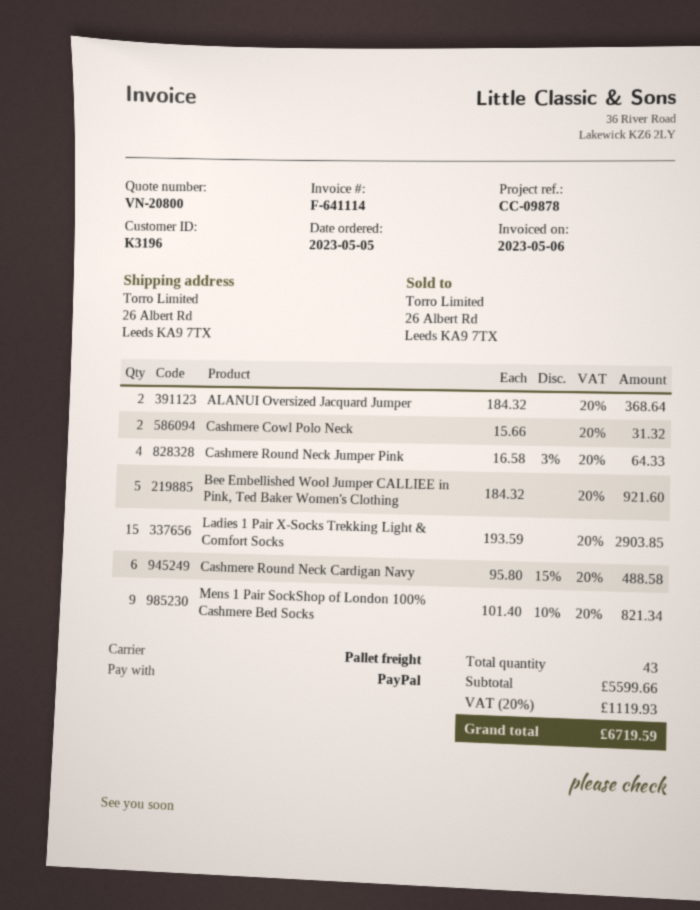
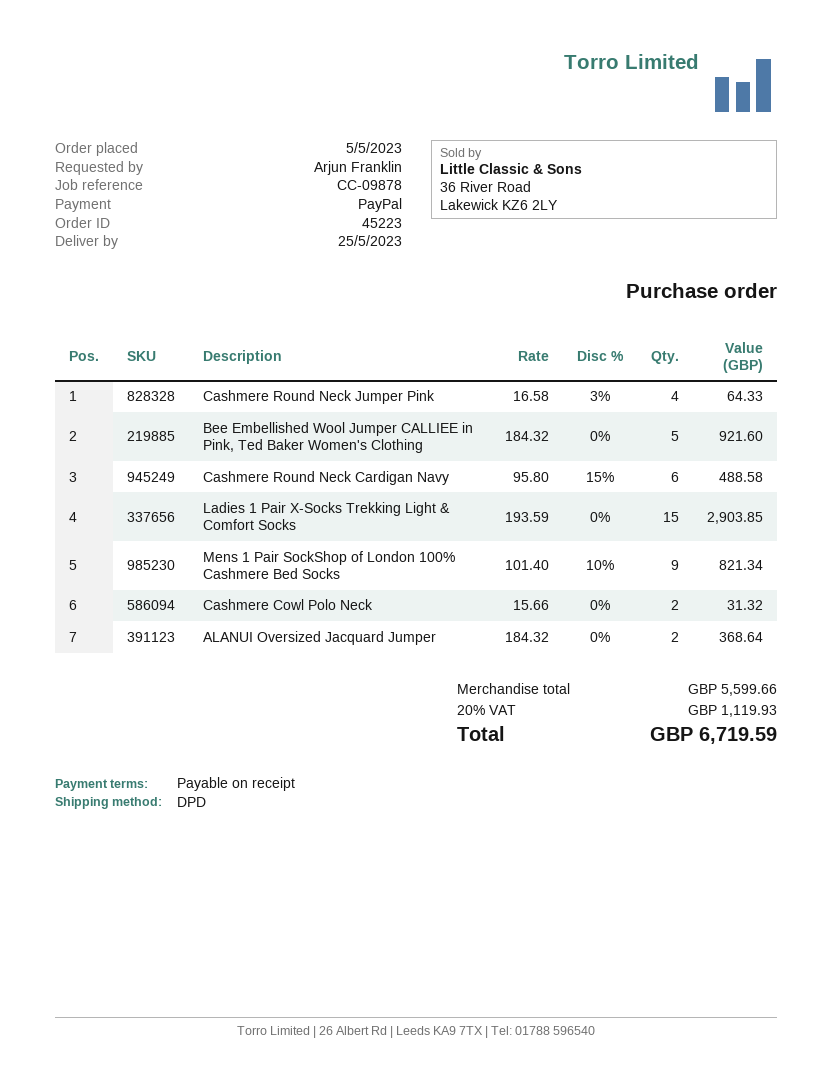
shipping method: pallet freight -> DPD

